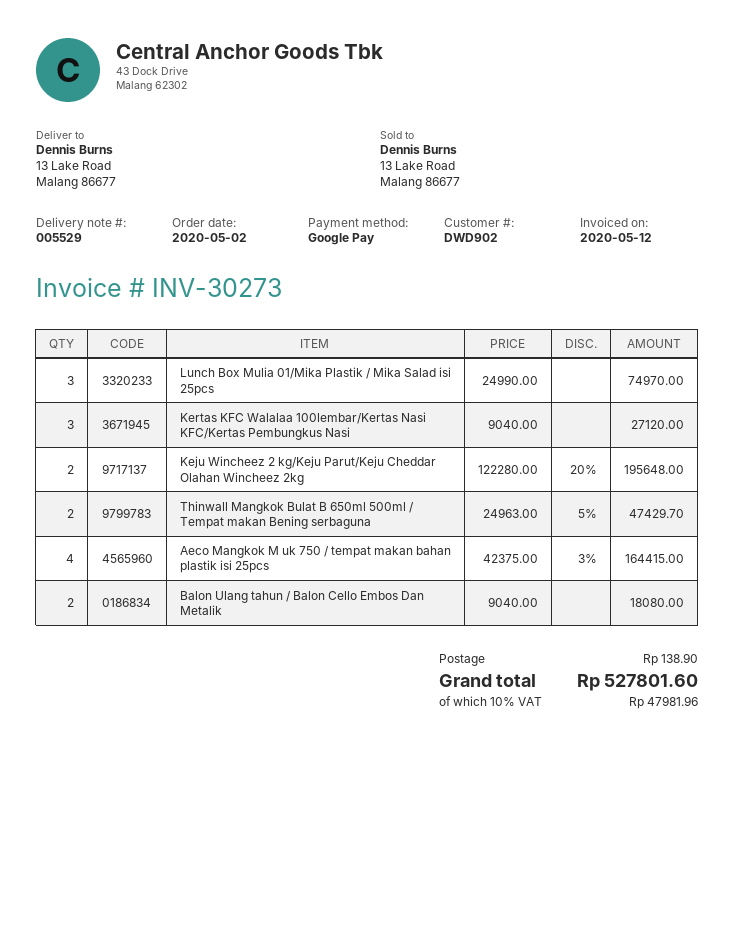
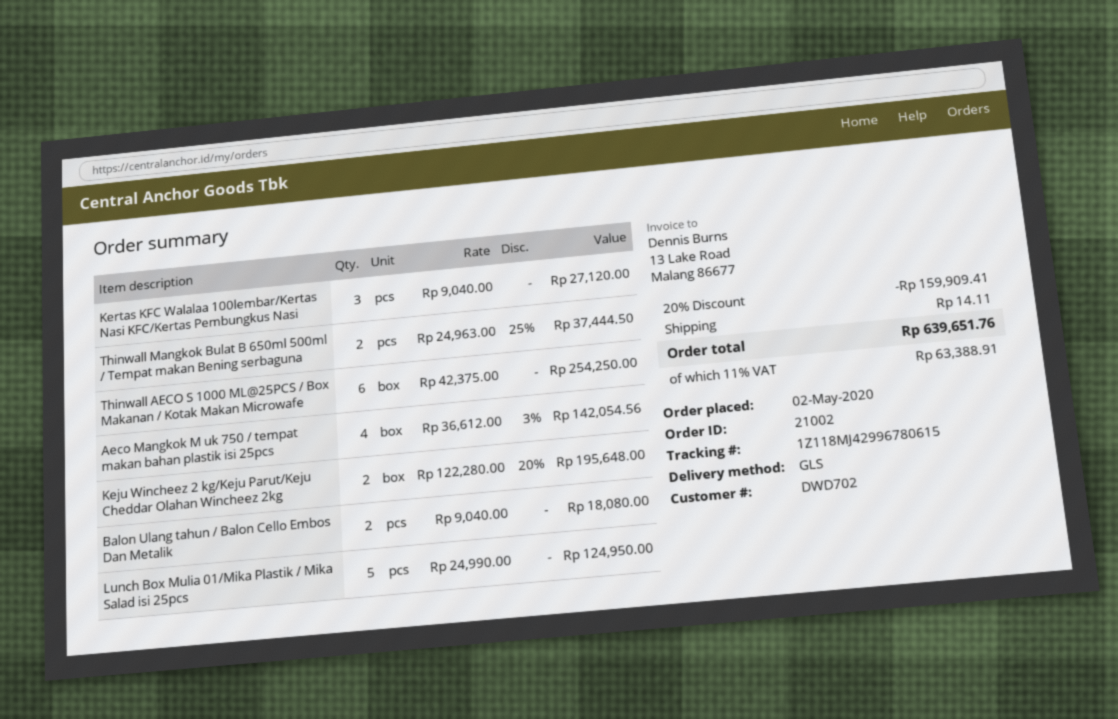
customer number: DWD902 -> DWD702
Lunch Box Mulia 01/Mika Plastik / Mika Salad isi 25pcs: 3 x 24990.00 = 74970.00 -> 5 x 24990.00 = 124950.00
Thinwall Mangkok Bulat B 650ml 500ml / Tempat makan Bening serbaguna: 2 x 24963.00 - 5% = 47429.70 -> 2 x 24963.00 - 25% = 37444.50
Aeco Mangkok M uk 750 / tempat makan bahan plastik isi 25pcs: 4 x 42375.00 - 3% = 164415.00 -> 4 x 36612.00 - 3% = 142054.56
Thinwall AECO S 1000 ML@25PCS / Box Makanan / Kotak Makan Microwafe: none -> 6 x 42375.00 = 254250.00
discount: none -> 20% = 159909.41
shipping: 138.90 -> 14.11
tax: 10% = 47981.96 -> 11% = 63388.91
total: 527801.60 -> 639651.76

